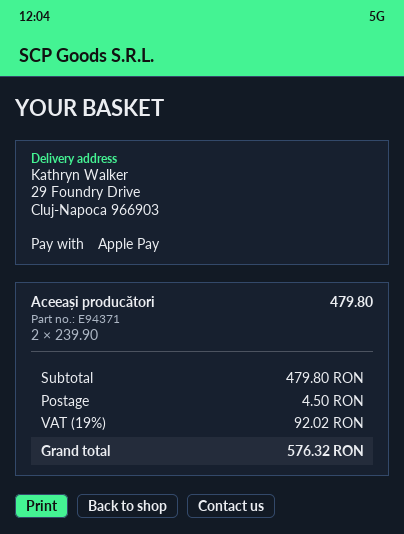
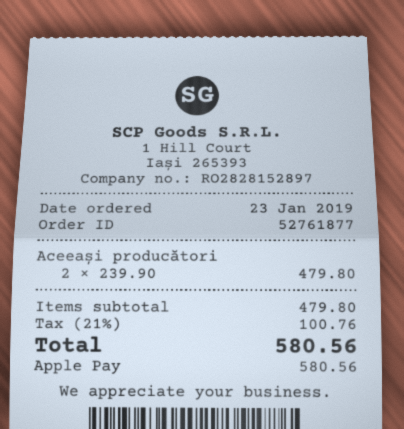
shipping: 4.50 -> none
tax: 19% = 92.02 -> 21% = 100.76
total: 576.32 -> 580.56

